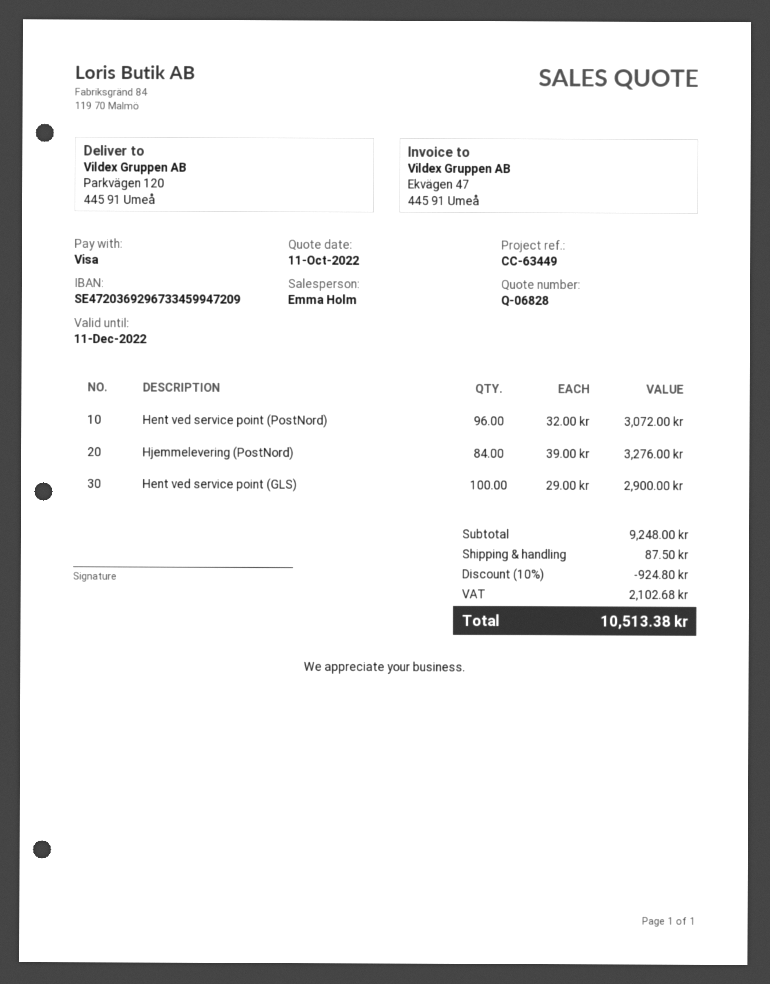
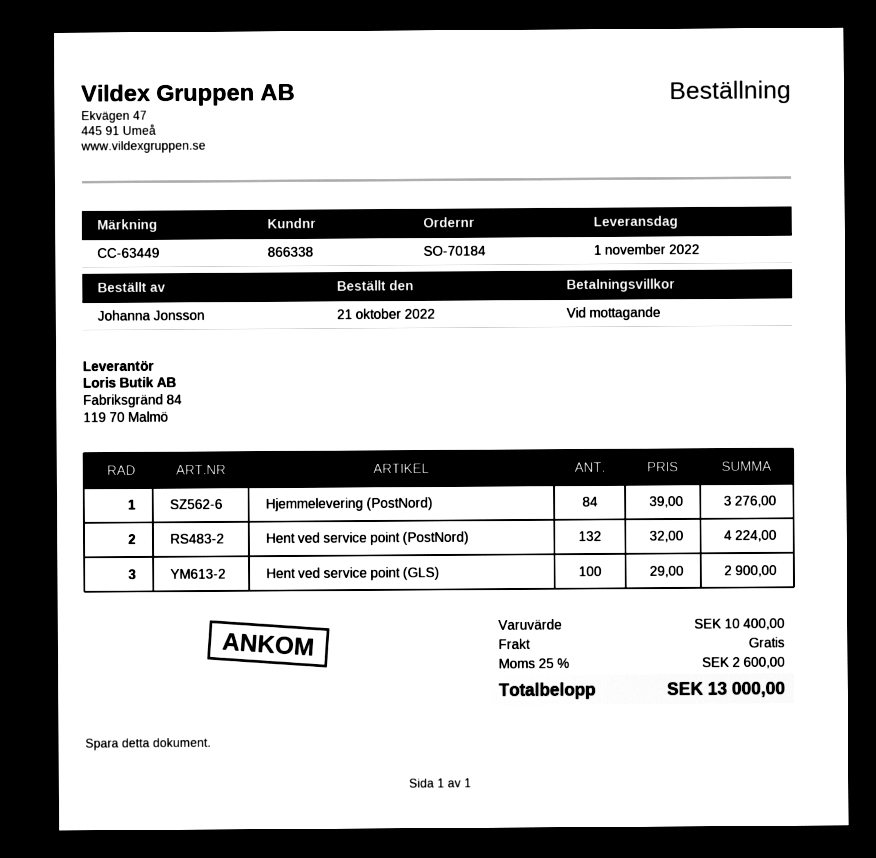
Hent ved service point (PostNord): 96 x 32.00 = 3072.00 -> 132 x 32.00 = 4224.00
subtotal: 9248.00 -> 10400.00
discount: 10% = 924.80 -> none
shipping: 87.50 -> 0.00
tax: 2102.68 -> 2600.00
total: 10513.38 -> 13000.00

